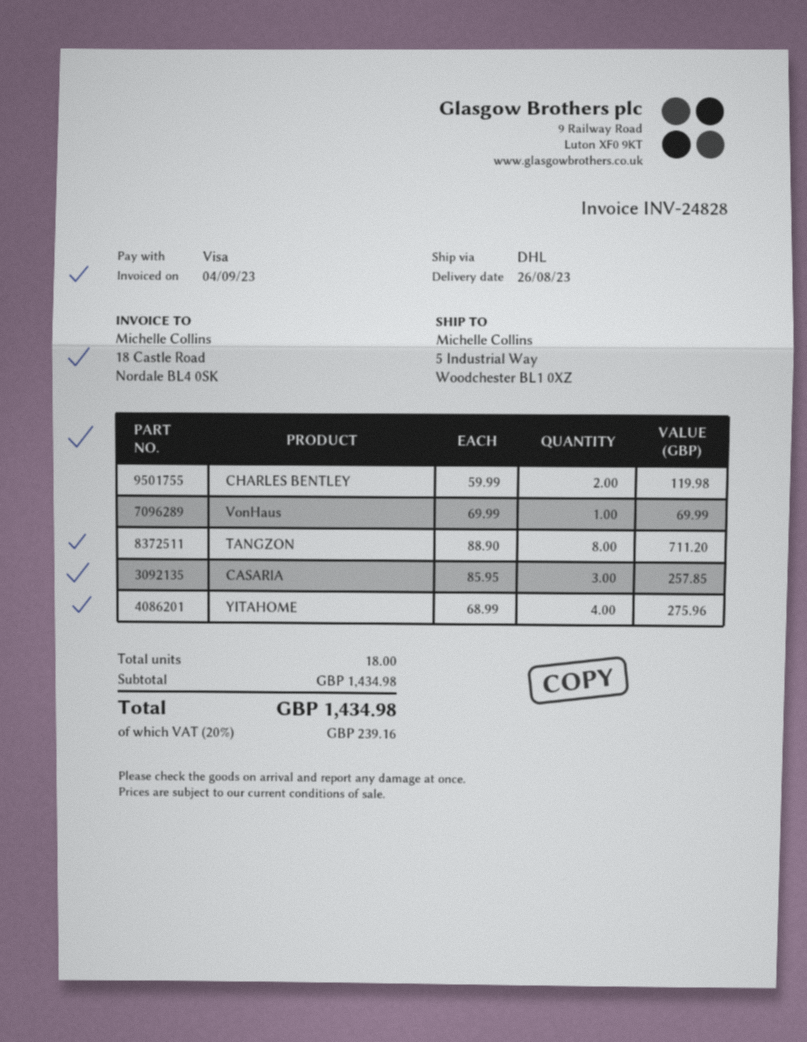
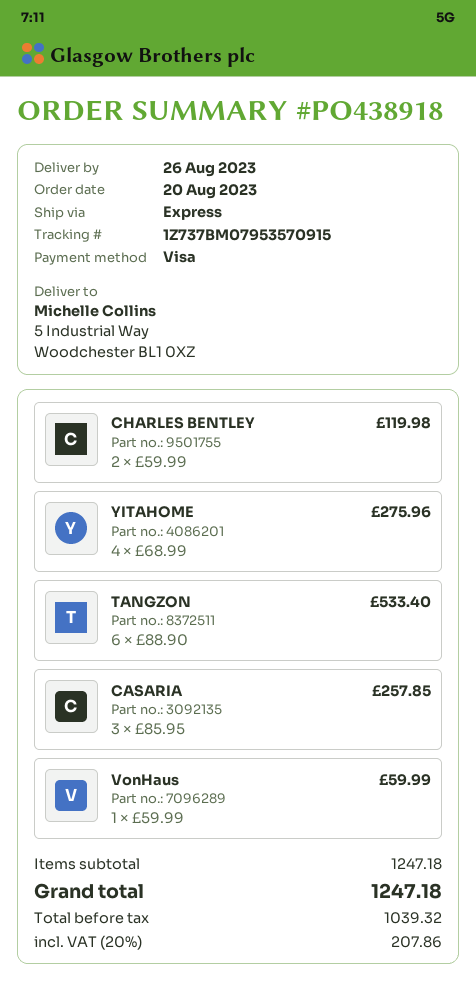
shipping method: DHL -> express
VonHaus: 1 x 69.99 = 69.99 -> 1 x 59.99 = 59.99
TANGZON: 8 x 88.90 = 711.20 -> 6 x 88.90 = 533.40
subtotal: 1434.98 -> 1247.18
tax: 20% = 239.16 -> 20% = 207.86
total: 1434.98 -> 1247.18

